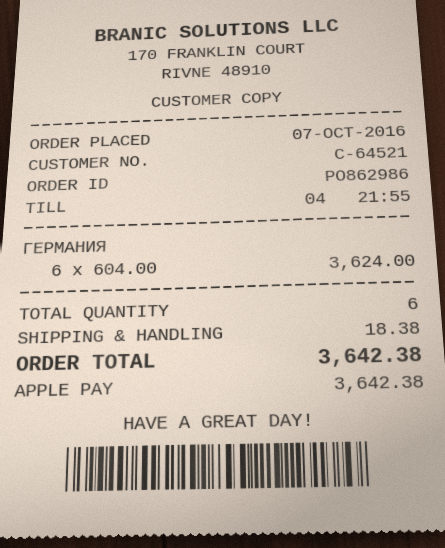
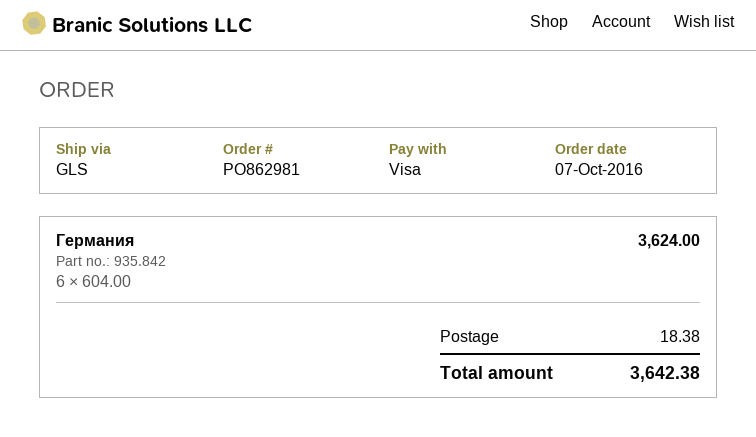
order number: PO862986 -> PO862981
payment method: Apple Pay -> Visa

